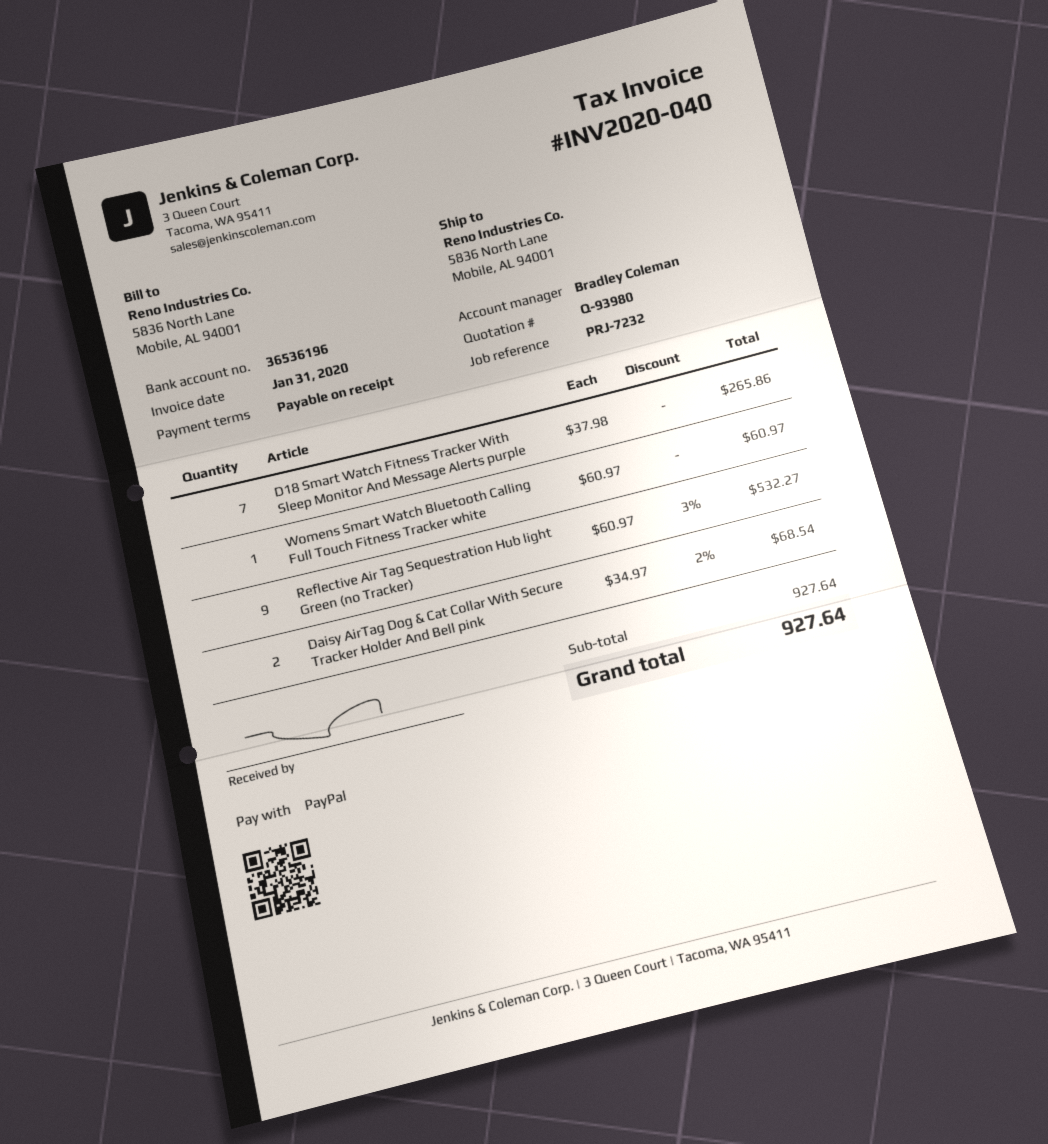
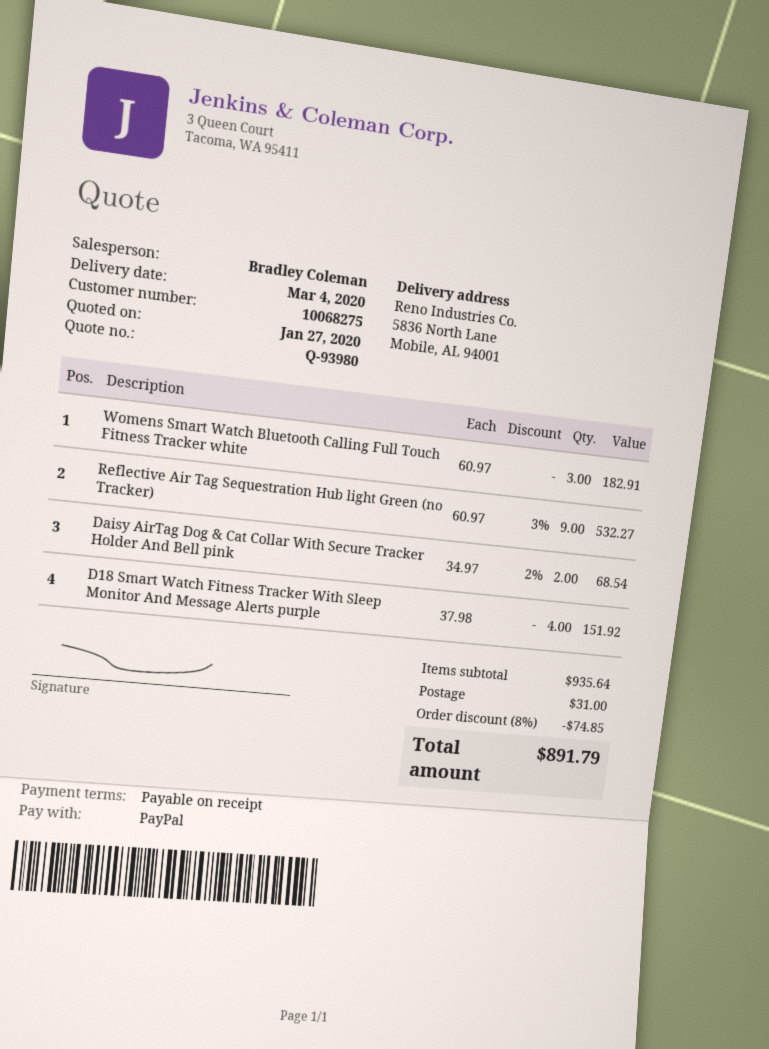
D18 Smart Watch Fitness Tracker With Sleep Monitor And Message Alerts purple: 7 x 37.98 = 265.86 -> 4 x 37.98 = 151.92
Womens Smart Watch Bluetooth Calling Full Touch Fitness Tracker white: 1 x 60.97 = 60.97 -> 3 x 60.97 = 182.91
subtotal: 927.64 -> 935.64
discount: none -> 8% = 74.85
shipping: none -> 31.00
total: 927.64 -> 891.79

